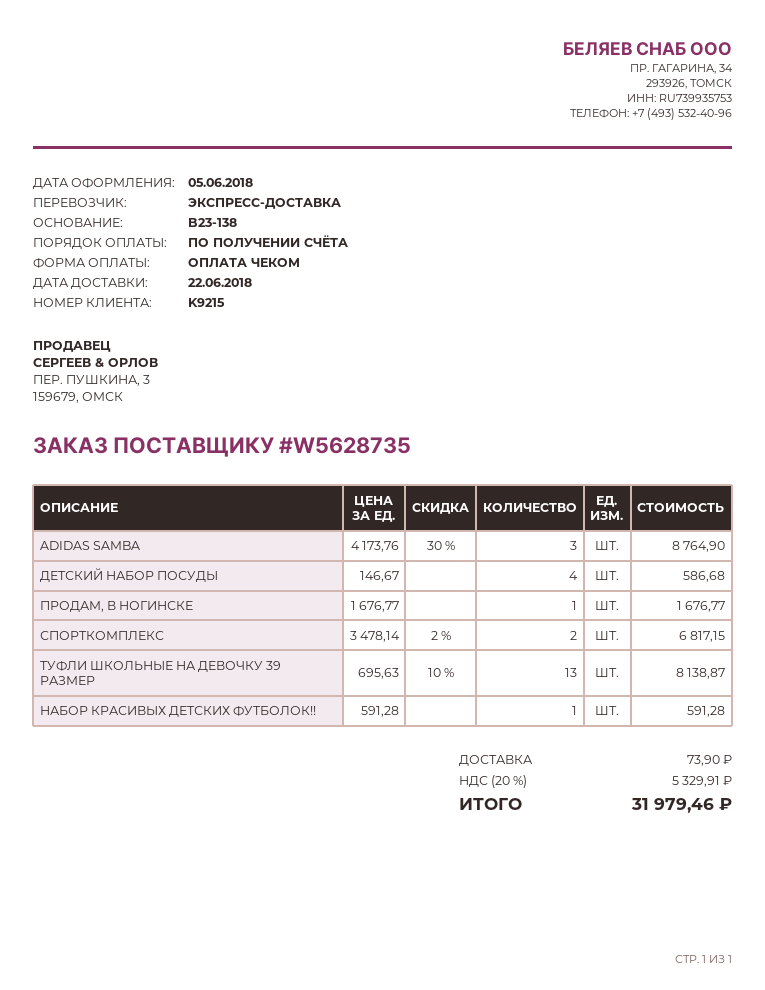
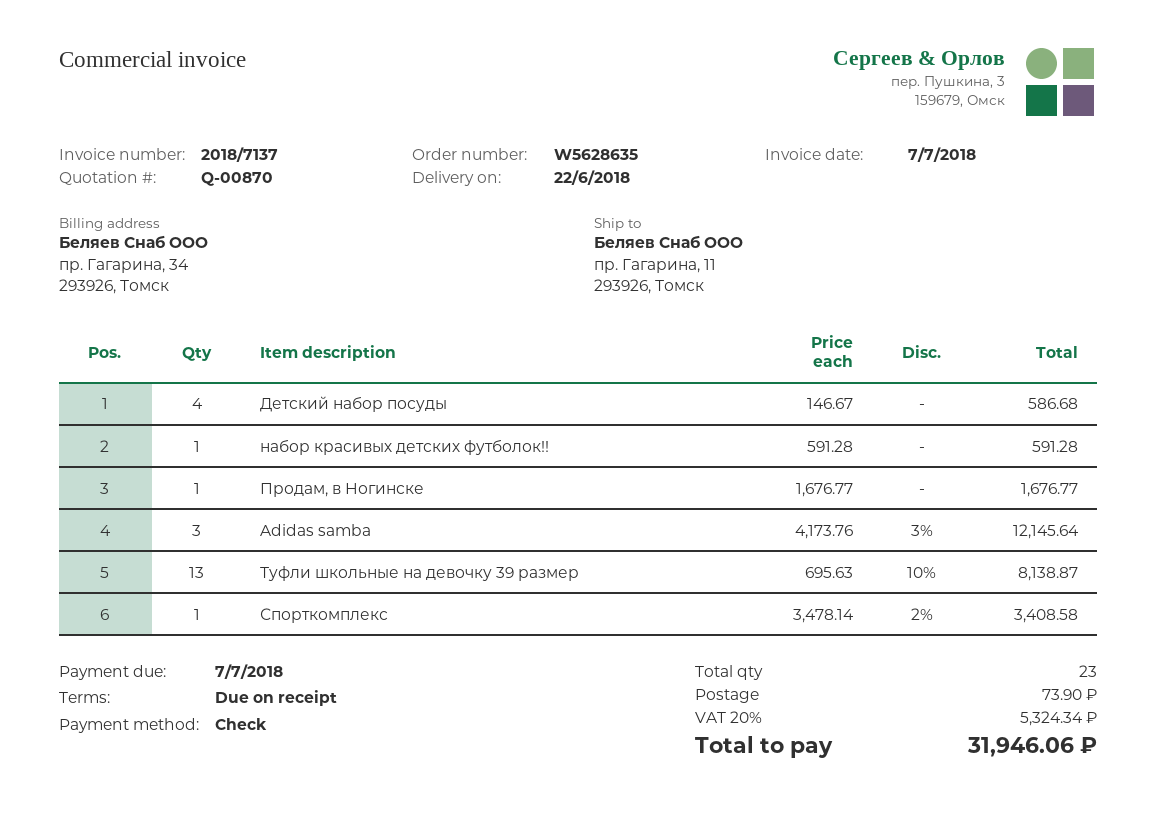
order number: W5628735 -> W5628635
ADIDAS SAMBA: 3 x 4173.76 - 30% = 8764.90 -> 3 x 4173.76 - 3% = 12145.64
СПОРТКОМПЛЕКС: 2 x 3478.14 - 2% = 6817.15 -> 1 x 3478.14 - 2% = 3408.58
tax: 20% = 5329.91 -> 20% = 5324.34
total: 31979.46 -> 31946.06

